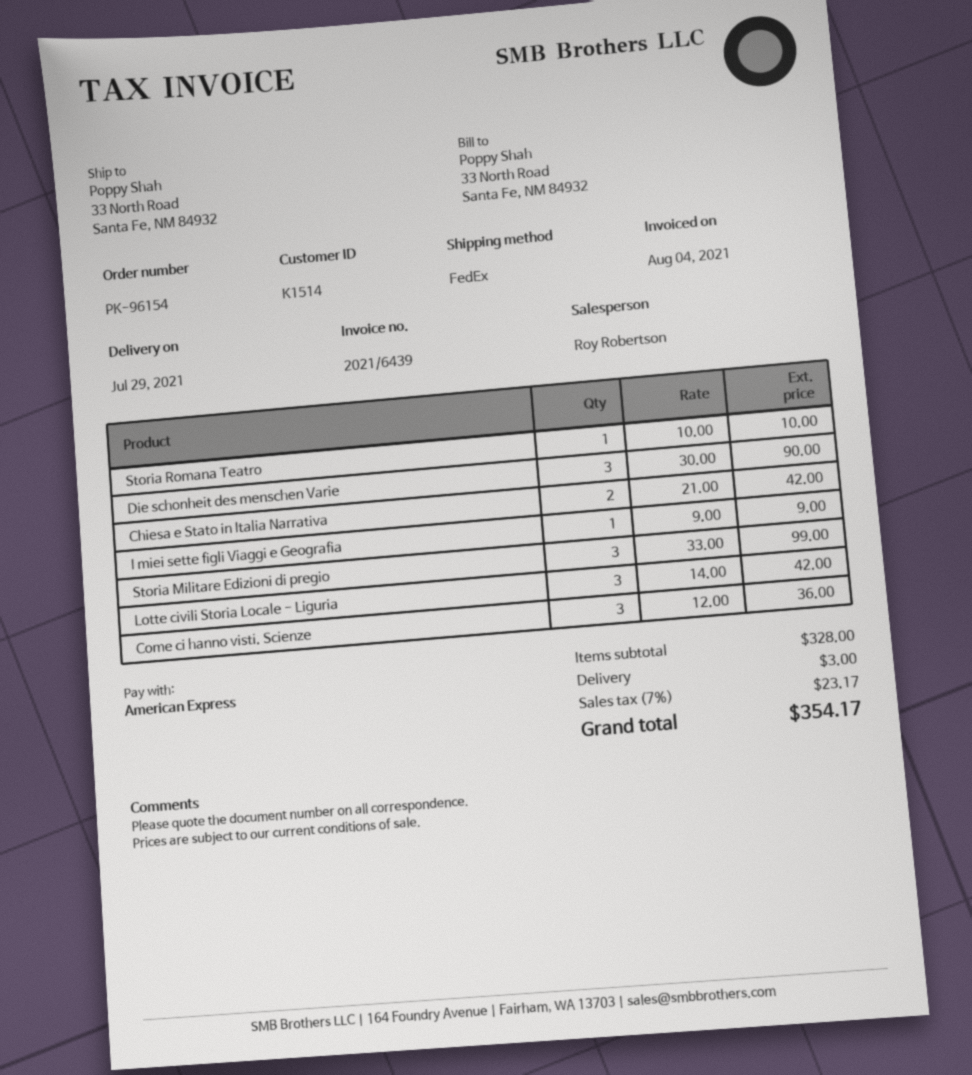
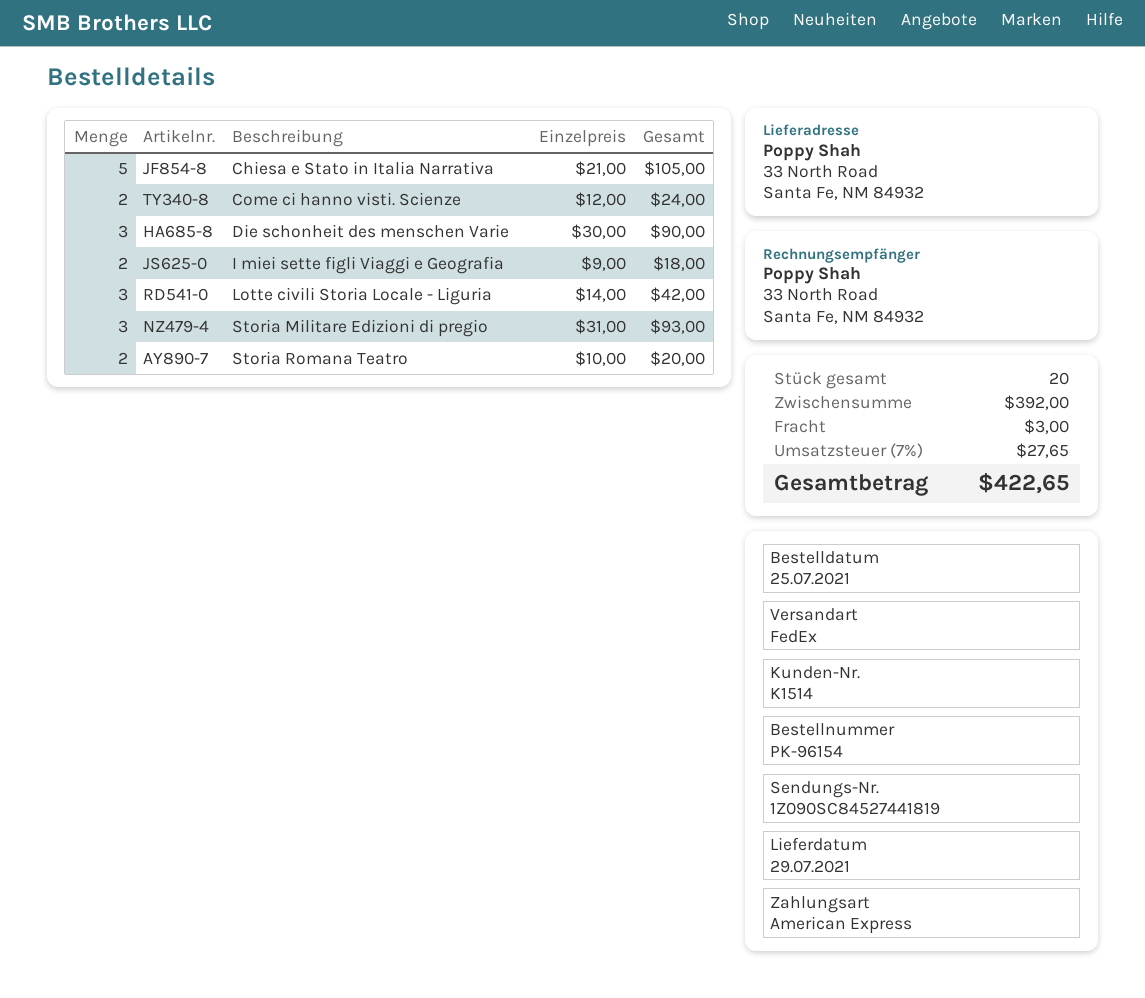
Storia Romana Teatro: 1 x 10.00 = 10.00 -> 2 x 10.00 = 20.00
Chiesa e Stato in Italia Narrativa: 2 x 21.00 = 42.00 -> 5 x 21.00 = 105.00
I miei sette figli Viaggi e Geografia: 1 x 9.00 = 9.00 -> 2 x 9.00 = 18.00
Storia Militare Edizioni di pregio: 3 x 33.00 = 99.00 -> 3 x 31.00 = 93.00
Come ci hanno visti. Scienze: 3 x 12.00 = 36.00 -> 2 x 12.00 = 24.00
subtotal: 328.00 -> 392.00
tax: 7% = 23.17 -> 7% = 27.65
total: 354.17 -> 422.65

